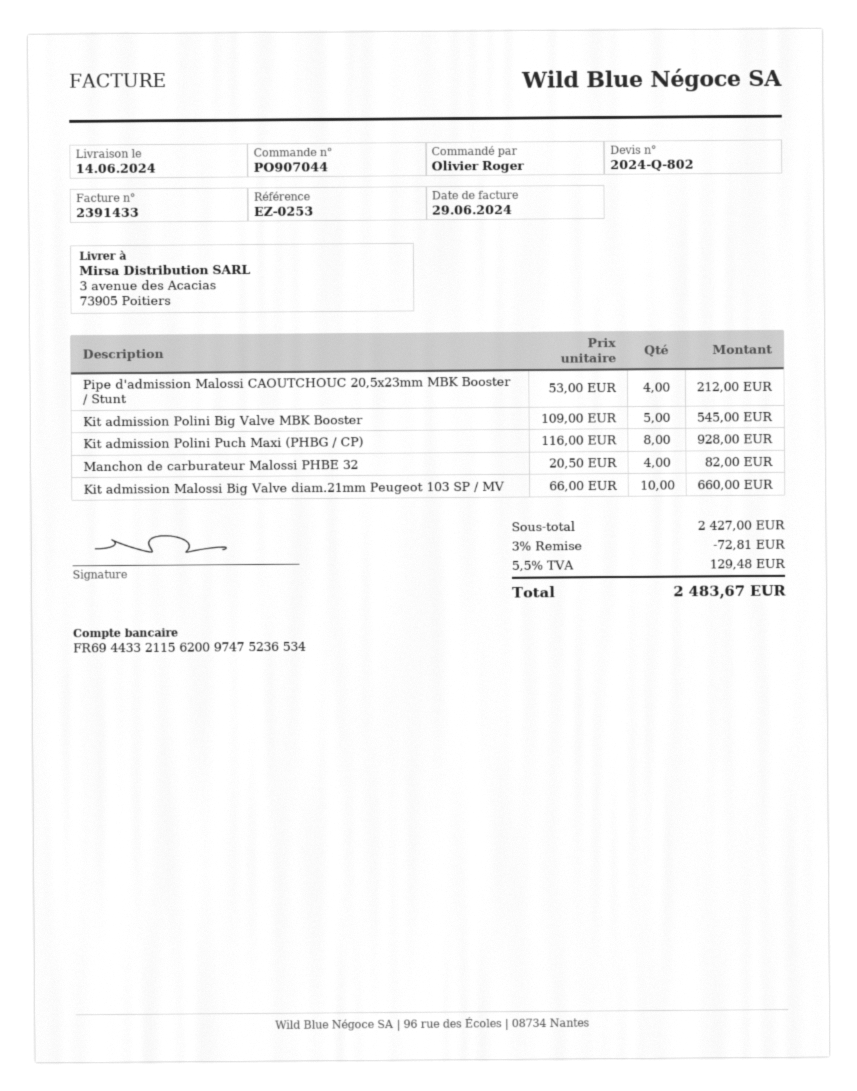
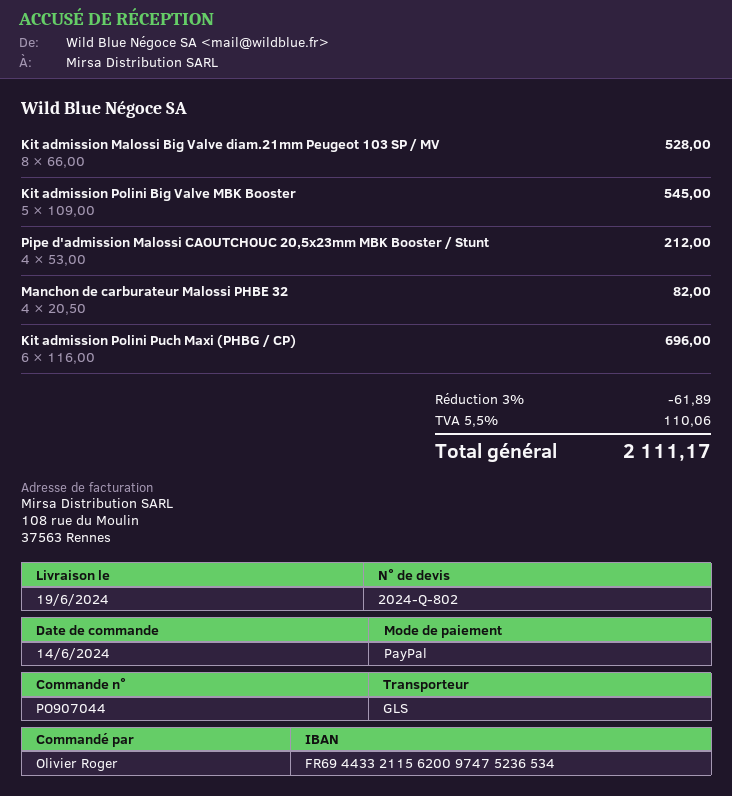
delivery date: 2024-06-14 -> 2024-06-19
Kit admission Polini Puch Maxi (PHBG / CP): 8 x 116.00 = 928.00 -> 6 x 116.00 = 696.00
Kit admission Malossi Big Valve diam.21mm Peugeot 103 SP / MV: 10 x 66.00 = 660.00 -> 8 x 66.00 = 528.00
discount: 3% = 72.81 -> 3% = 61.89
tax: 5.5% = 129.48 -> 5.5% = 110.06
total: 2483.67 -> 2111.17

